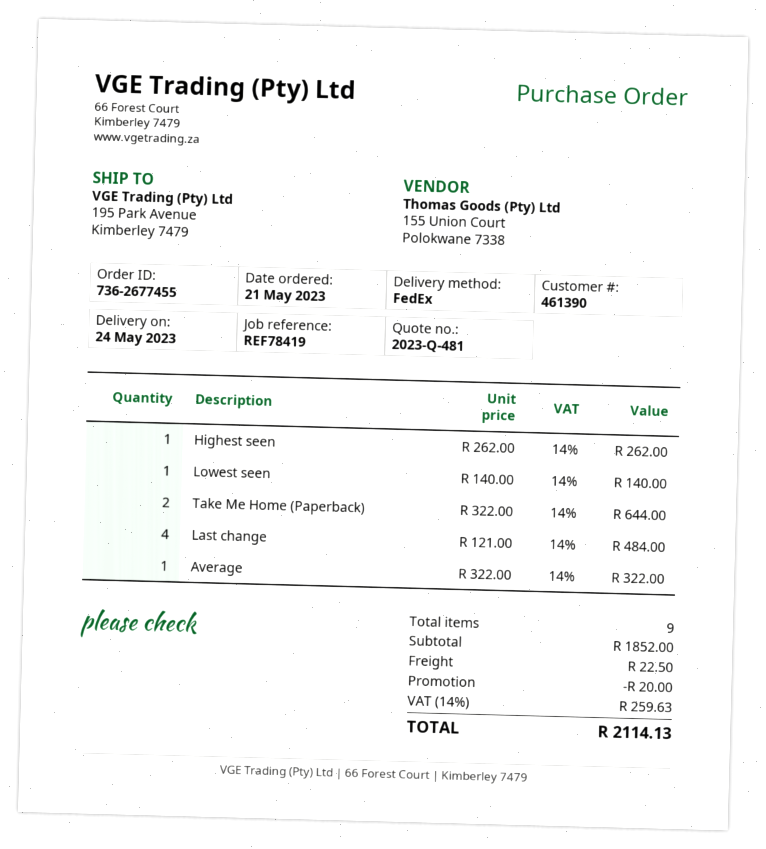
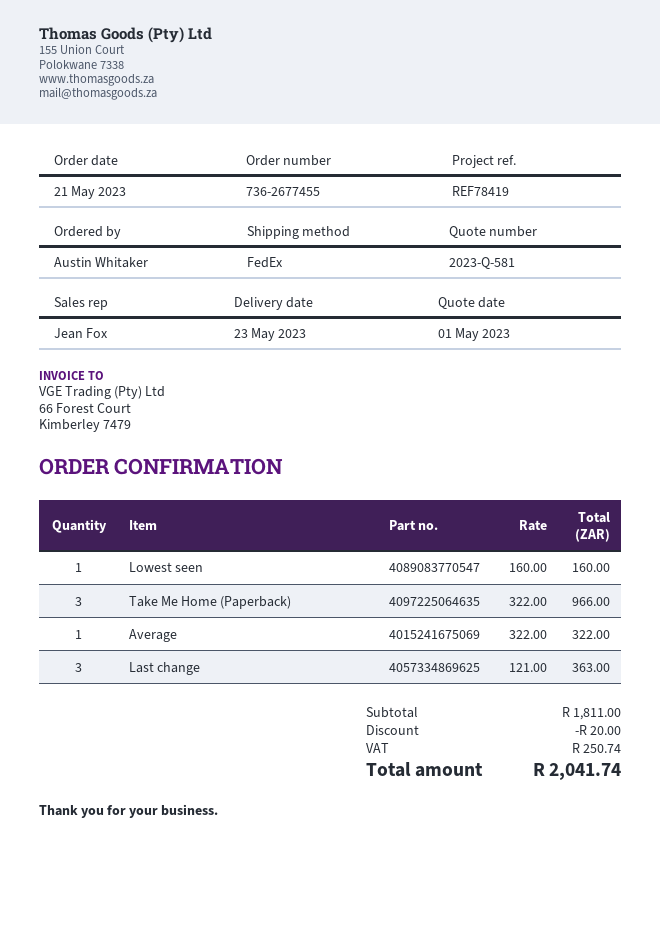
quote number: 2023-Q-481 -> 2023-Q-581
delivery date: 2023-05-24 -> 2023-05-23
Highest seen: 1 x 262.00 = 262.00 -> none
Lowest seen: 1 x 140.00 = 140.00 -> 1 x 160.00 = 160.00
Take Me Home (Paperback): 2 x 322.00 = 644.00 -> 3 x 322.00 = 966.00
Last change: 4 x 121.00 = 484.00 -> 3 x 121.00 = 363.00
subtotal: 1852.00 -> 1811.00
shipping: 22.50 -> none
tax: 259.63 -> 250.74
total: 2114.13 -> 2041.74

